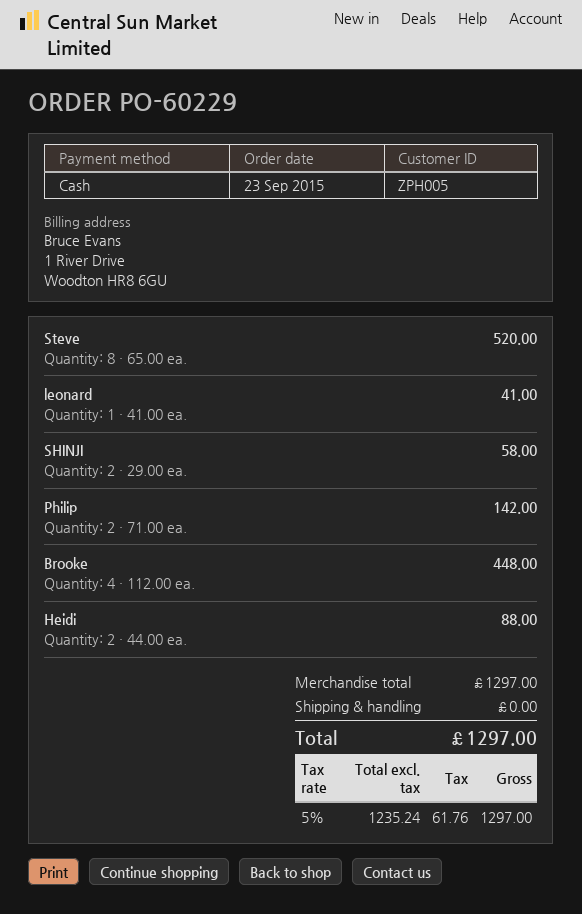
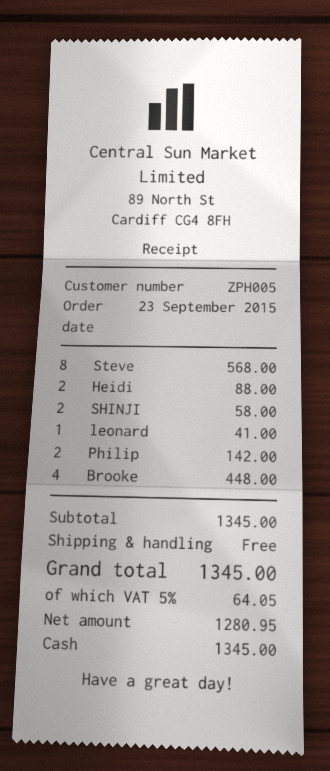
Steve: 8 for 520.00 -> 8 for 568.00
subtotal: 1297.00 -> 1345.00
net: 1235.24 -> 1280.95
tax: 5% = 61.76 -> 5% = 64.05
total: 1297.00 -> 1345.00

